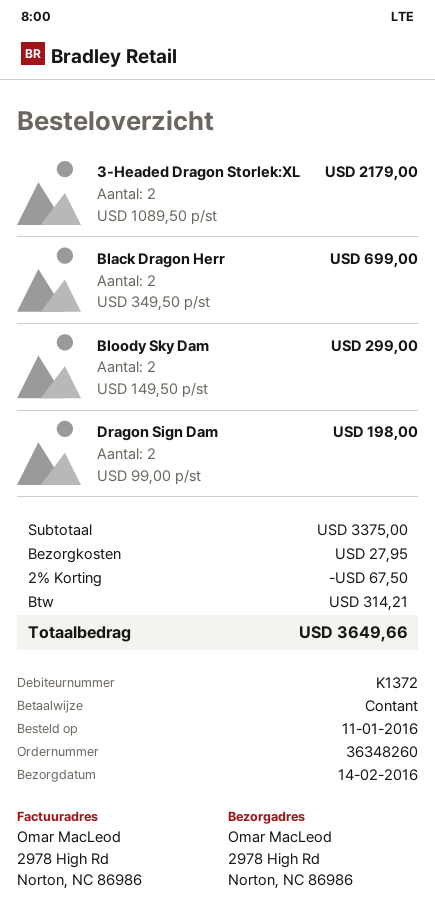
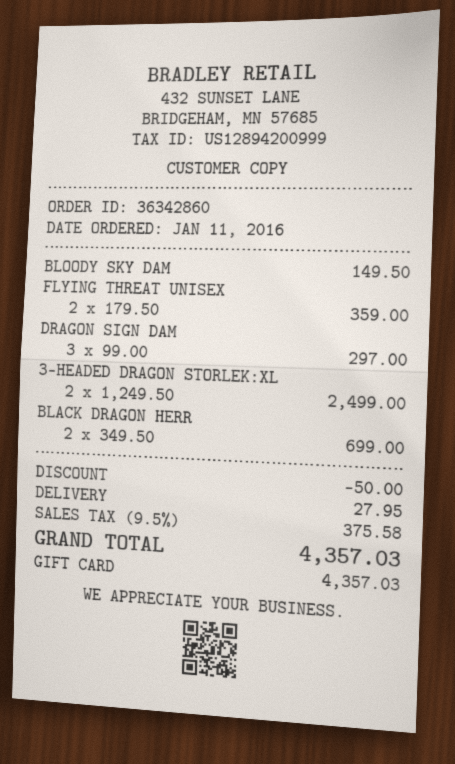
order number: 36348260 -> 36342860
payment method: cash -> gift card
3-Headed Dragon Storlek:XL: 2 x 1089.50 = 2179.00 -> 2 x 1249.50 = 2499.00
Bloody Sky Dam: 2 x 149.50 = 299.00 -> 1 x 149.50 = 149.50
Dragon Sign Dam: 2 x 99.00 = 198.00 -> 3 x 99.00 = 297.00
FLYING THREAT UNISEX: none -> 2 x 179.50 = 359.00
discount: 67.50 -> 50.00
tax: 314.21 -> 375.58
total: 3649.66 -> 4357.03

